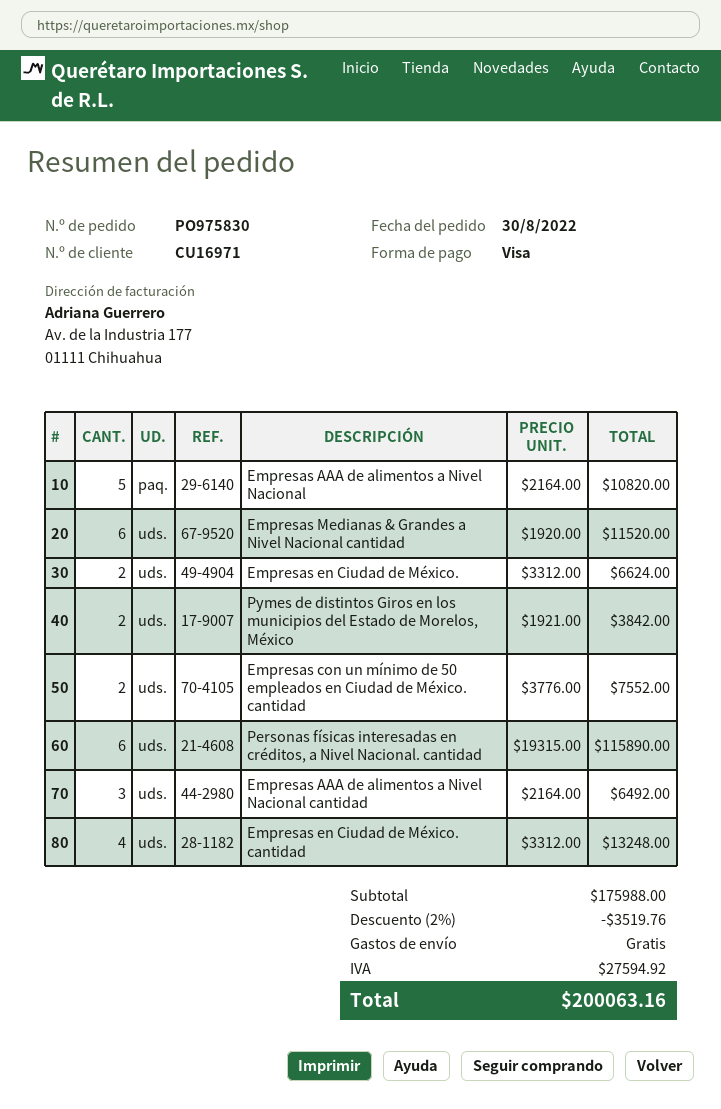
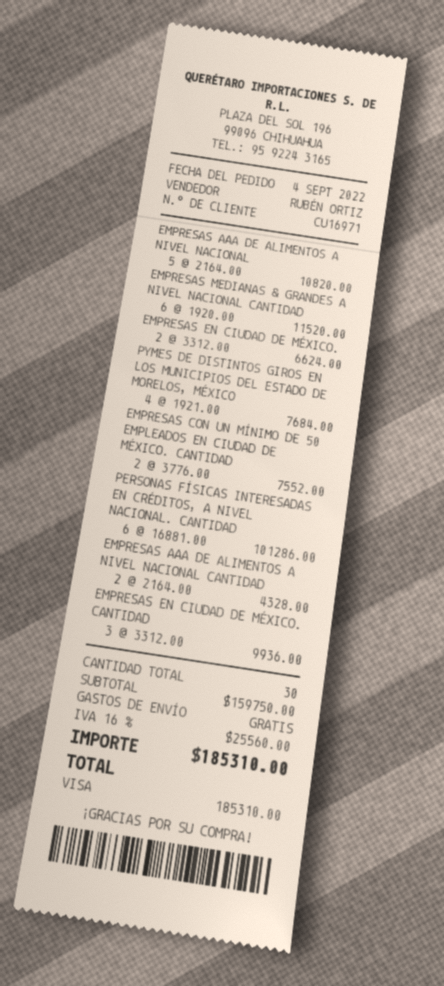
order date: 2022-08-30 -> 2022-09-04
Pymes de distintos Giros en los municipios del Estado de Morelos, México: 2 x 1921.00 = 3842.00 -> 4 x 1921.00 = 7684.00
Personas físicas interesadas en créditos, a Nivel Nacional. cantidad: 6 x 19315.00 = 115890.00 -> 6 x 16881.00 = 101286.00
Empresas AAA de alimentos a Nivel Nacional cantidad: 3 x 2164.00 = 6492.00 -> 2 x 2164.00 = 4328.00
Empresas en Ciudad de México. cantidad: 4 x 3312.00 = 13248.00 -> 3 x 3312.00 = 9936.00
subtotal: 175988.00 -> 159750.00
discount: 2% = 3519.76 -> none
tax: 27594.92 -> 25560.00
total: 200063.16 -> 185310.00

